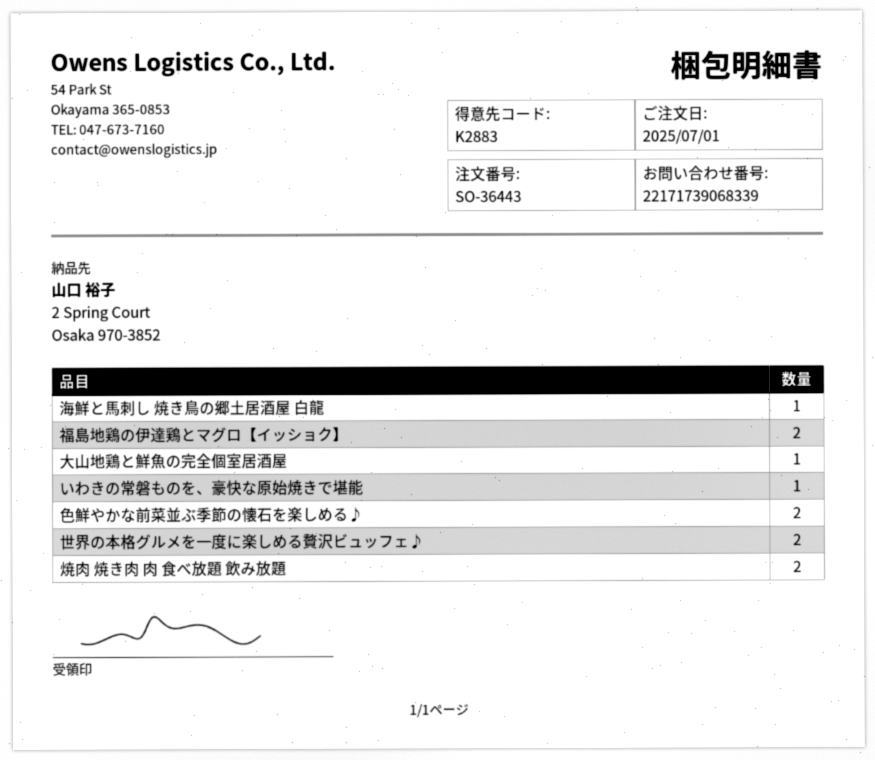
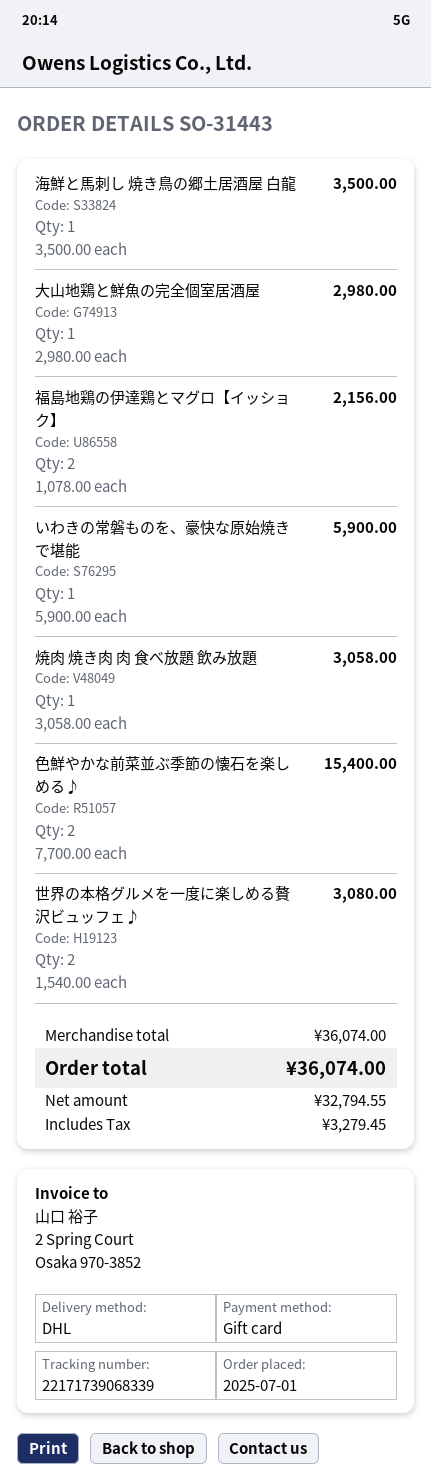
order number: SO-36443 -> SO-31443
焼肉 焼き肉 肉 食べ放題 飲み放題: 2 -> 1

